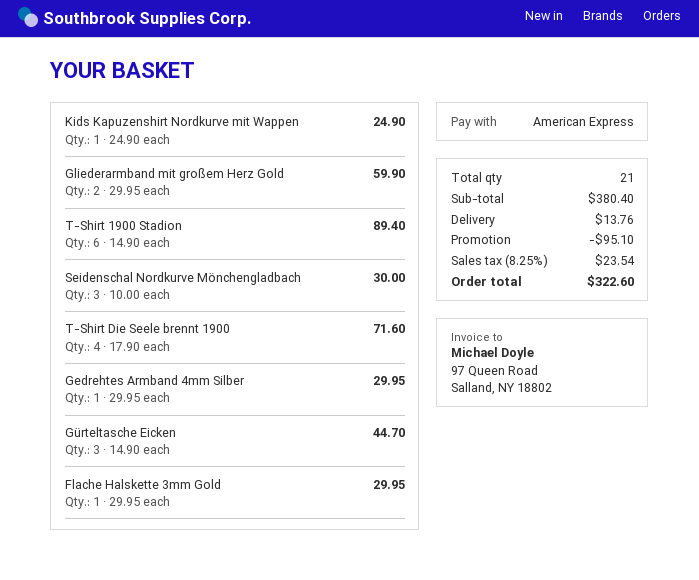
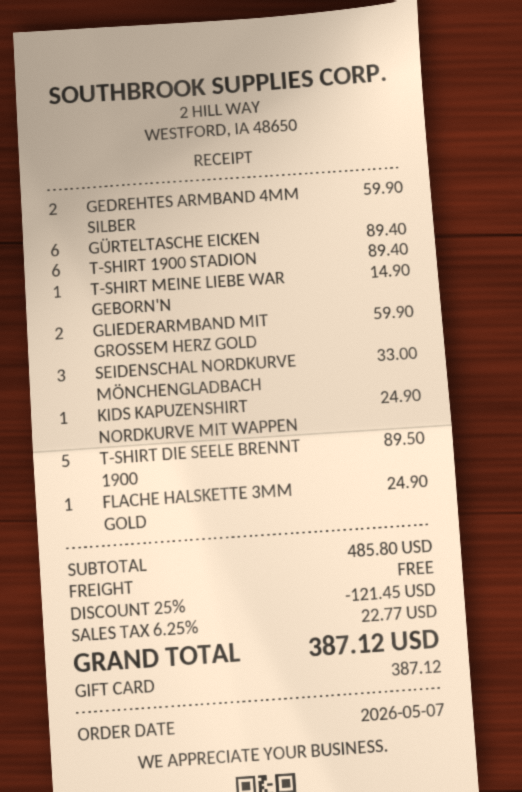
payment method: American Express -> gift card
Seidenschal Nordkurve Mönchengladbach: 3 for 30.00 -> 3 for 33.00
T-Shirt Die Seele brennt 1900: 4 for 71.60 -> 5 for 89.50
Gedrehtes Armband 4mm Silber: 1 for 29.95 -> 2 for 59.90
Gürteltasche Eicken: 3 for 44.70 -> 6 for 89.40
Flache Halskette 3mm Gold: 1 for 29.95 -> 1 for 24.90
T-SHIRT MEINE LIEBE WAR GEBORN'N: none -> 1 for 14.90
subtotal: 380.40 -> 485.80
discount: 95.10 -> 121.45
shipping: 13.76 -> 0.00
tax: 8.25% = 23.54 -> 6.25% = 22.77
total: 322.60 -> 387.12

